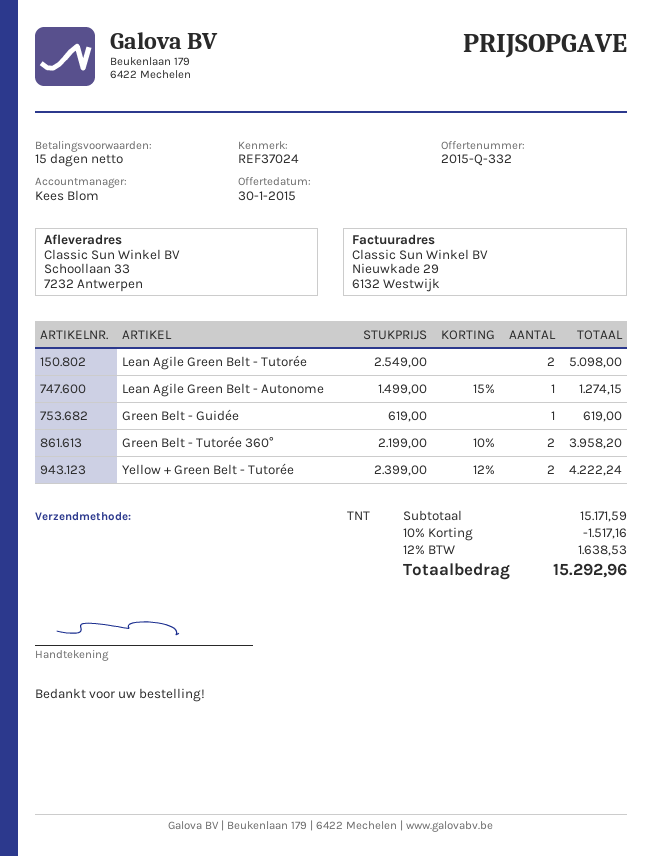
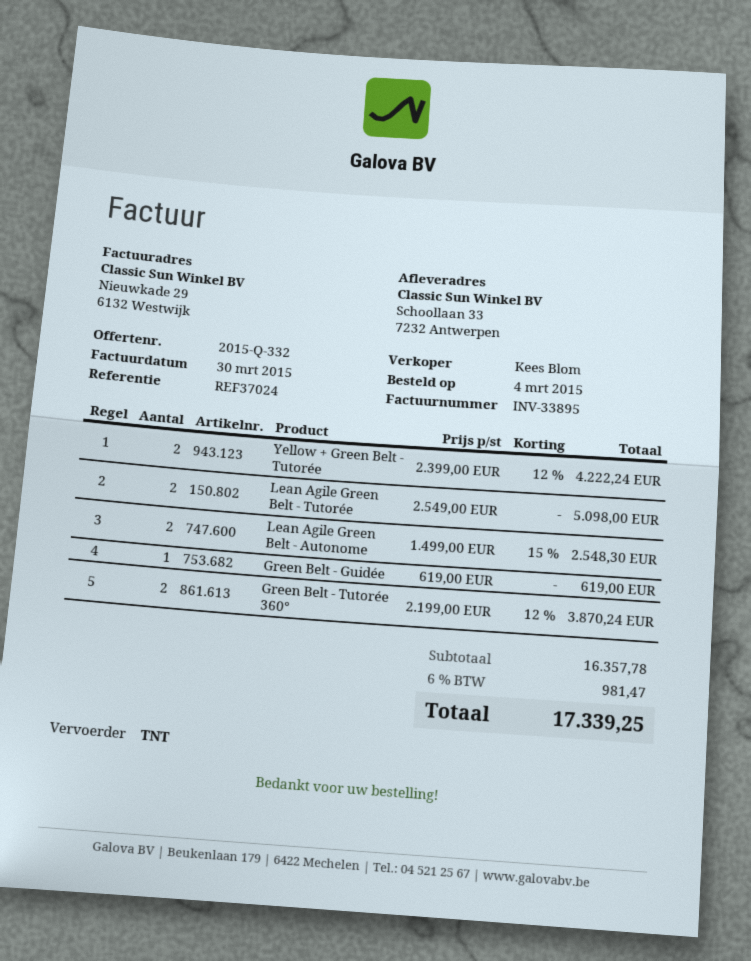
Lean Agile Green Belt - Autonome: 1 x 1499.00 - 15% = 1274.15 -> 2 x 1499.00 - 15% = 2548.30
Green Belt - Tutorée 360°: 2 x 2199.00 - 10% = 3958.20 -> 2 x 2199.00 - 12% = 3870.24
subtotal: 15171.59 -> 16357.78
discount: 10% = 1517.16 -> none
tax: 12% = 1638.53 -> 6% = 981.47
total: 15292.96 -> 17339.25

